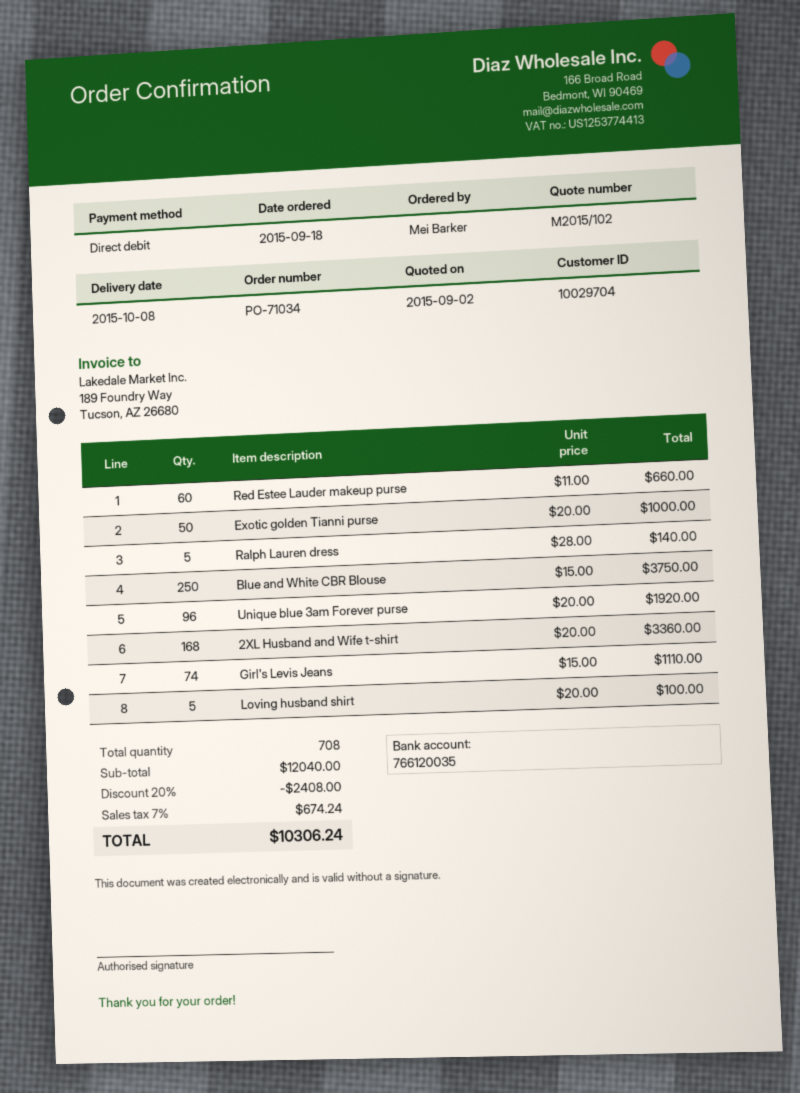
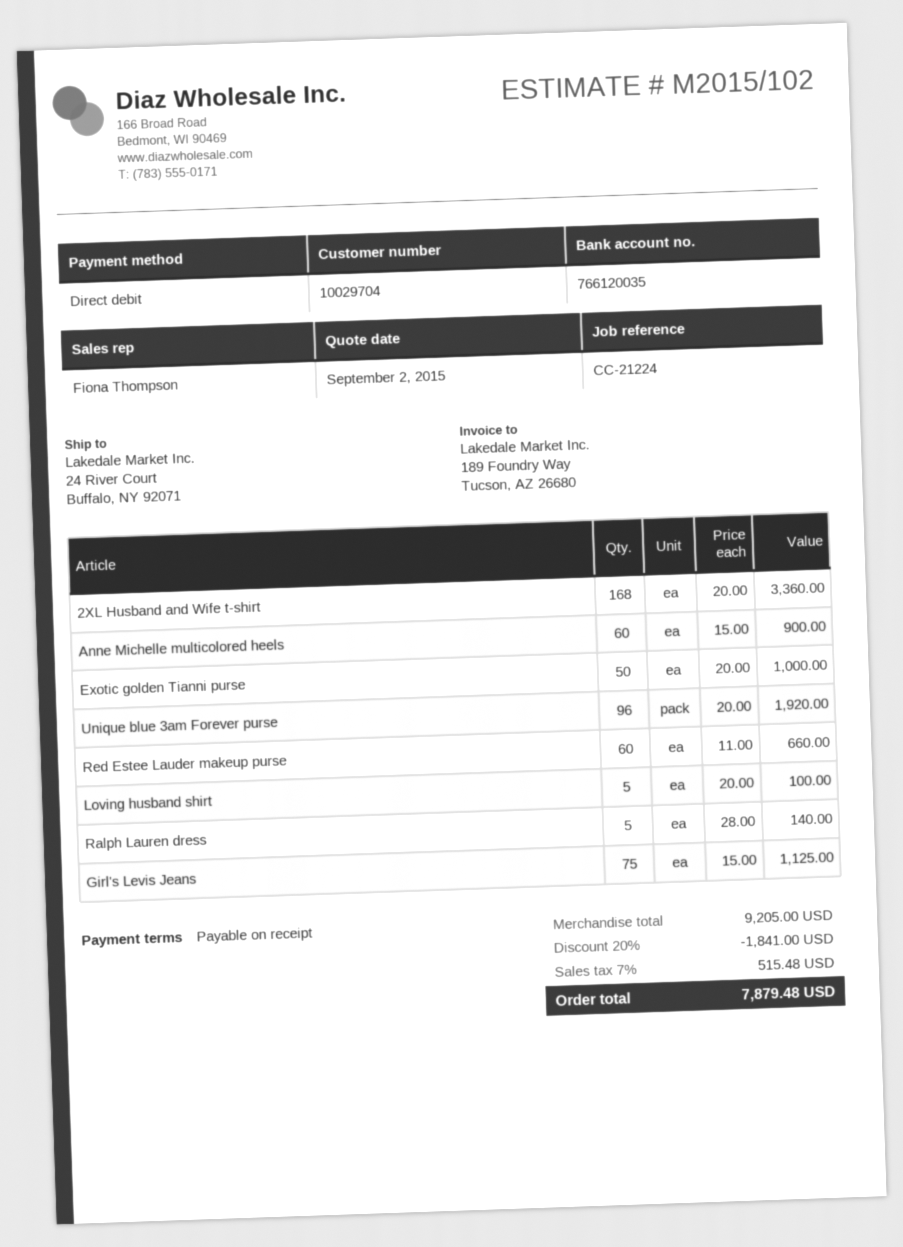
Blue and White CBR Blouse: 250 x 15.00 = 3750.00 -> none
Girl's Levis Jeans: 74 x 15.00 = 1110.00 -> 75 x 15.00 = 1125.00
Anne Michelle multicolored heels: none -> 60 x 15.00 = 900.00
subtotal: 12040.00 -> 9205.00
discount: 20% = 2408.00 -> 20% = 1841.00
tax: 7% = 674.24 -> 7% = 515.48
total: 10306.24 -> 7879.48

